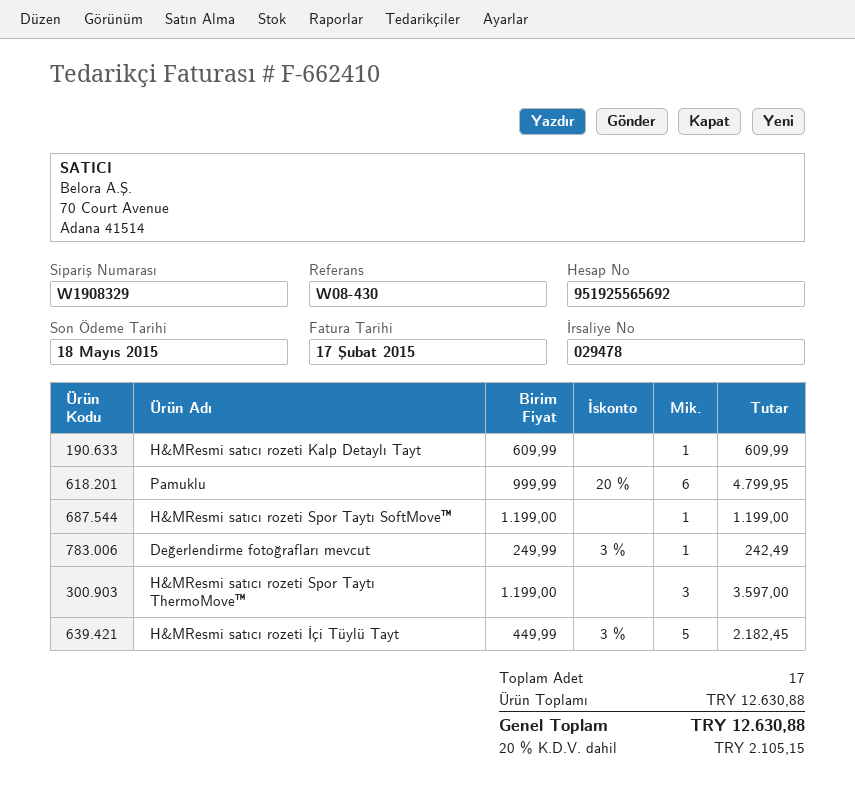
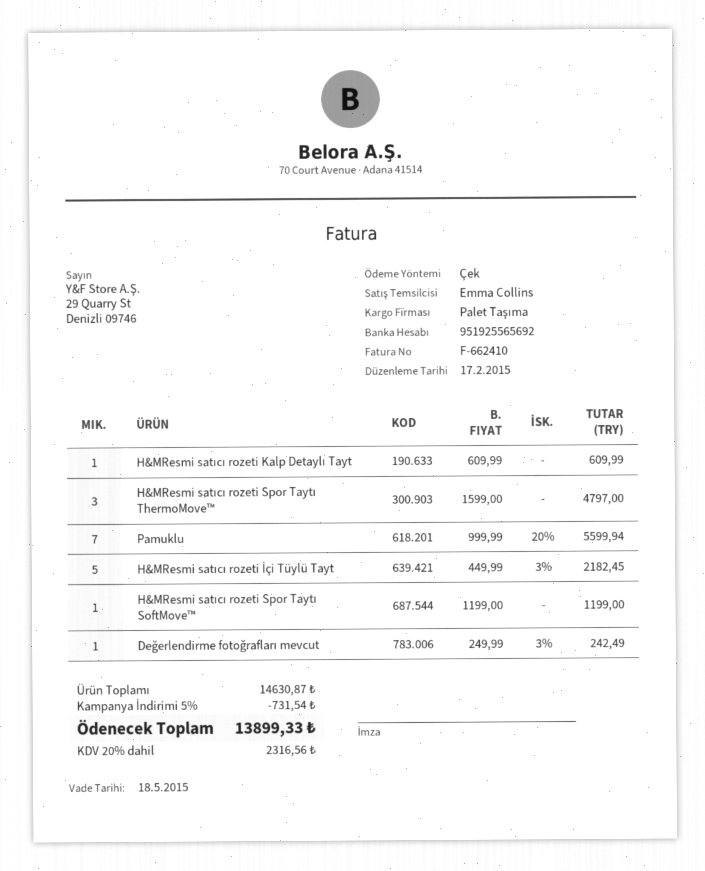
Pamuklu: 6 x 999.99 - 20% = 4799.95 -> 7 x 999.99 - 20% = 5599.94
H&MResmi satıcı rozeti Spor Taytı ThermoMove™: 3 x 1199.00 = 3597.00 -> 3 x 1599.00 = 4797.00
subtotal: 12630.88 -> 14630.87
discount: none -> 5% = 731.54
tax: 20% = 2105.15 -> 20% = 2316.56
total: 12630.88 -> 13899.33

